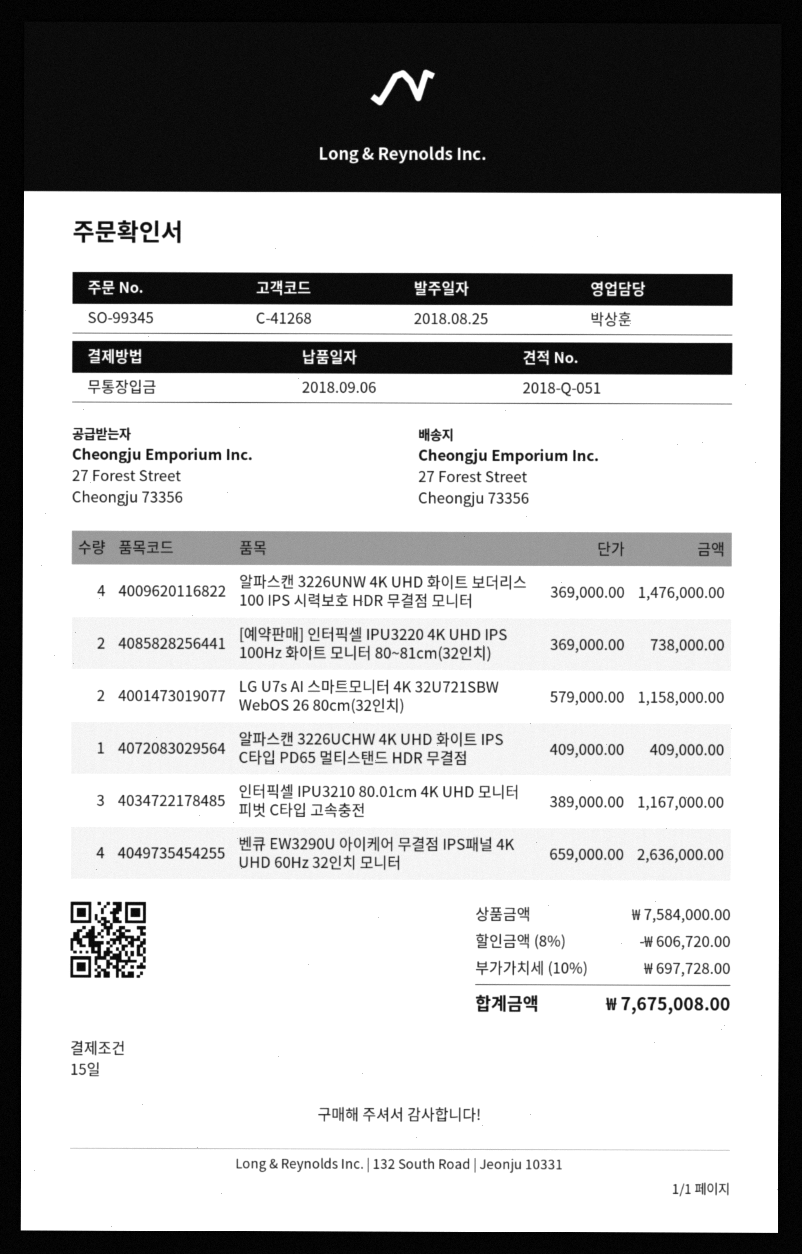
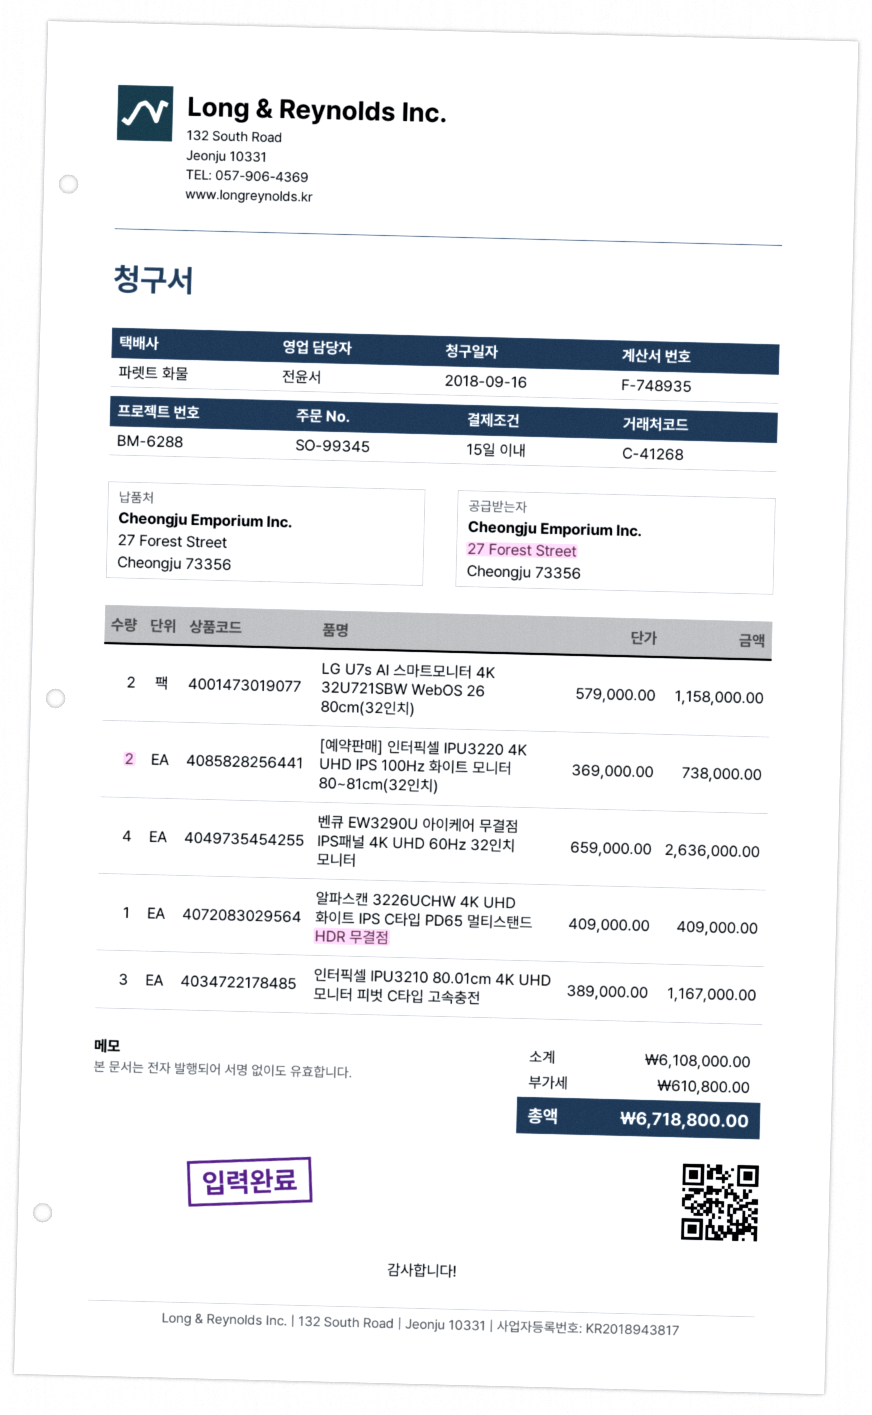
sales rep: 박상훈 -> 전윤서
알파스캔 3226UNW 4K UHD 화이트 보더리스 100 IPS 시력보호 HDR 무결점 모니터: 4 x 369000.00 = 1476000.00 -> none
subtotal: 7584000.00 -> 6108000.00
discount: 8% = 606720.00 -> none
tax: 697728.00 -> 610800.00
total: 7675008.00 -> 6718800.00

